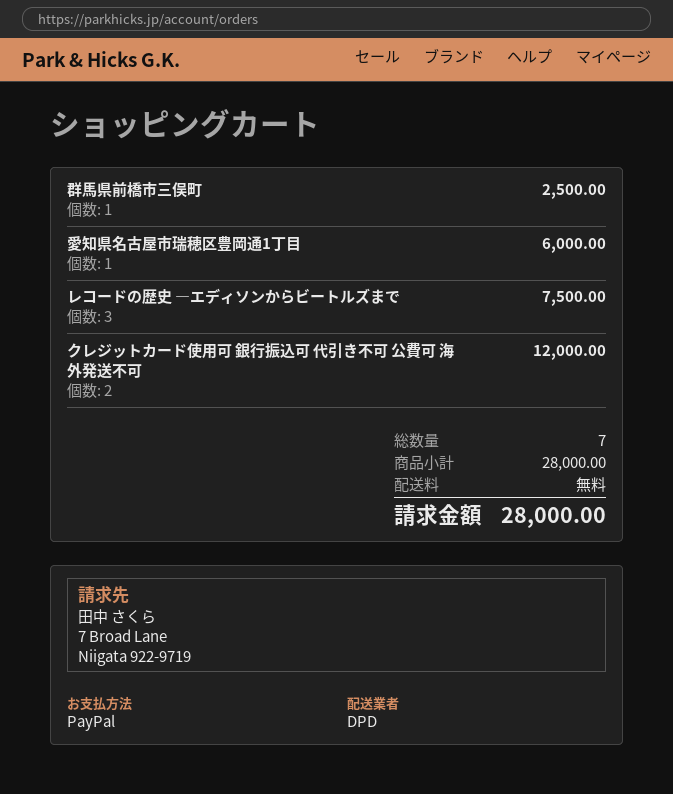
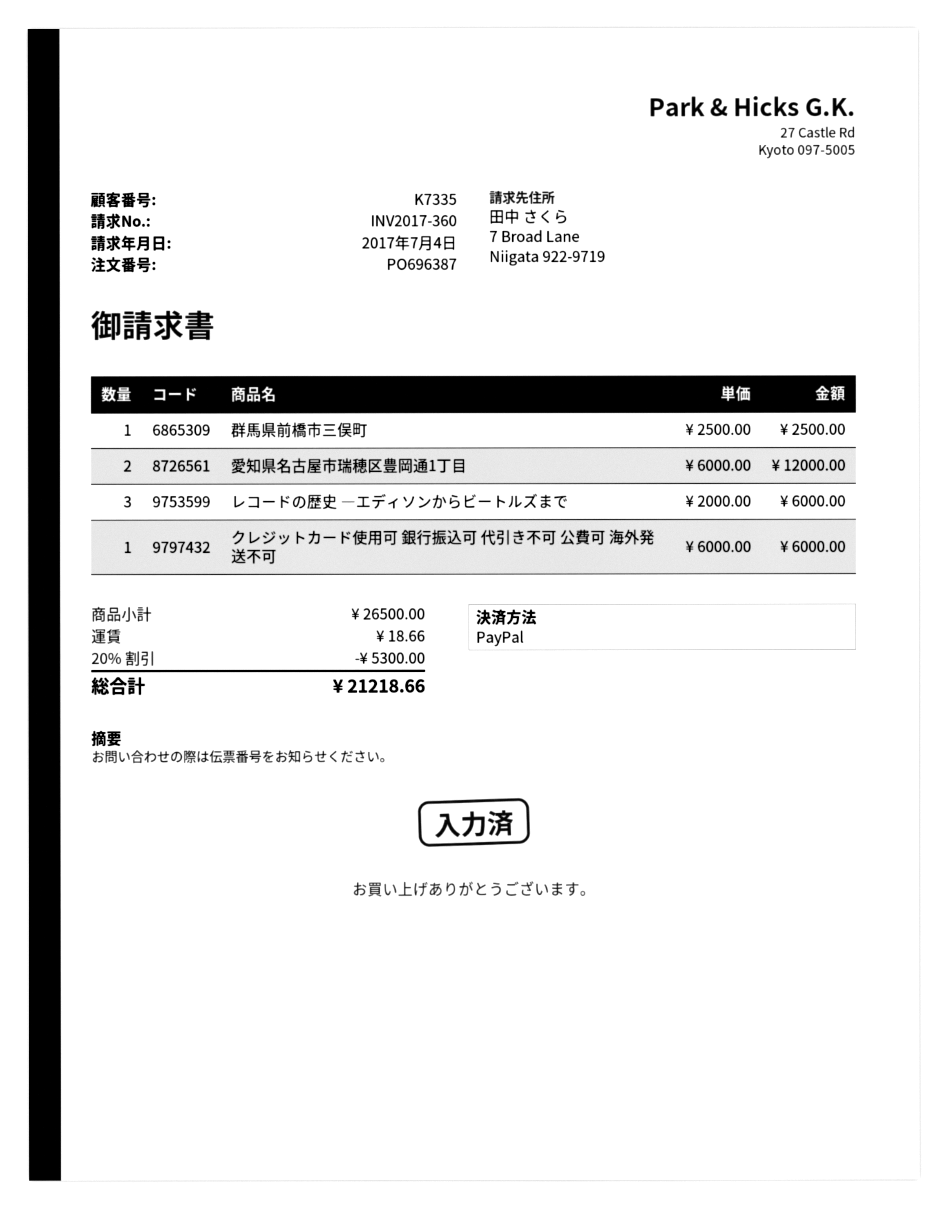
愛知県名古屋市瑞穂区豊岡通1丁目: 1 for 6000.00 -> 2 for 12000.00
レコードの歴史 ―エディソンからビートルズまで: 3 for 7500.00 -> 3 for 6000.00
クレジットカード使用可 銀行振込可 代引き不可 公費可 海外発送不可: 2 for 12000.00 -> 1 for 6000.00
subtotal: 28000.00 -> 26500.00
discount: none -> 20% = 5300.00
shipping: 0.00 -> 18.66
total: 28000.00 -> 21218.66

